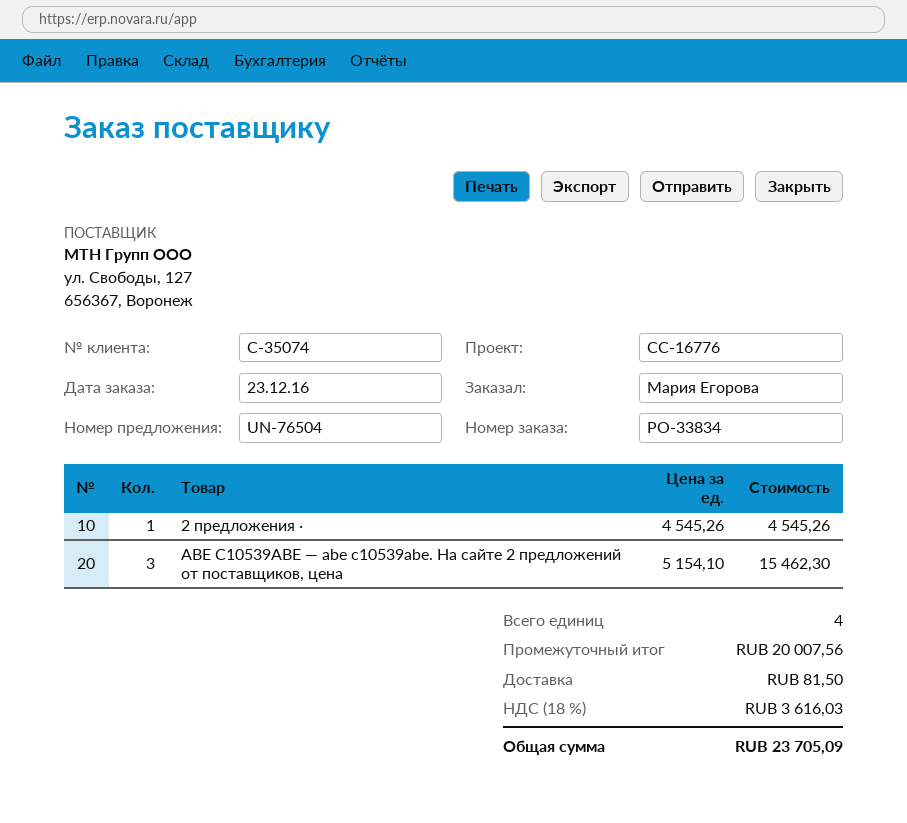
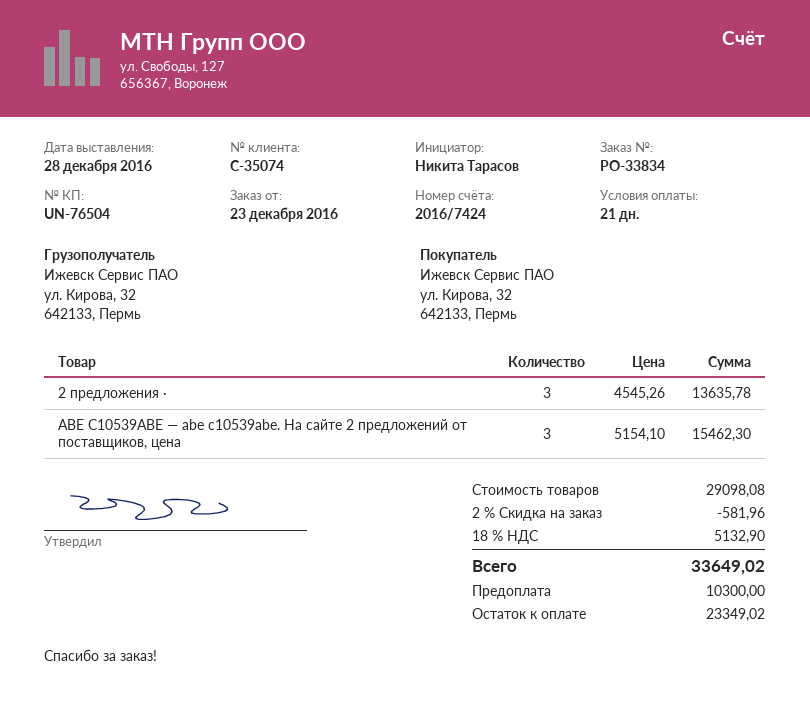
ordered by: Мария Егорова -> Никита Тарасов
2 предложения ·: 1 x 4545.26 = 4545.26 -> 3 x 4545.26 = 13635.78
subtotal: 20007.56 -> 29098.08
discount: none -> 2% = 581.96
shipping: 81.50 -> none
tax: 18% = 3616.03 -> 18% = 5132.90
total: 23705.09 -> 33649.02

